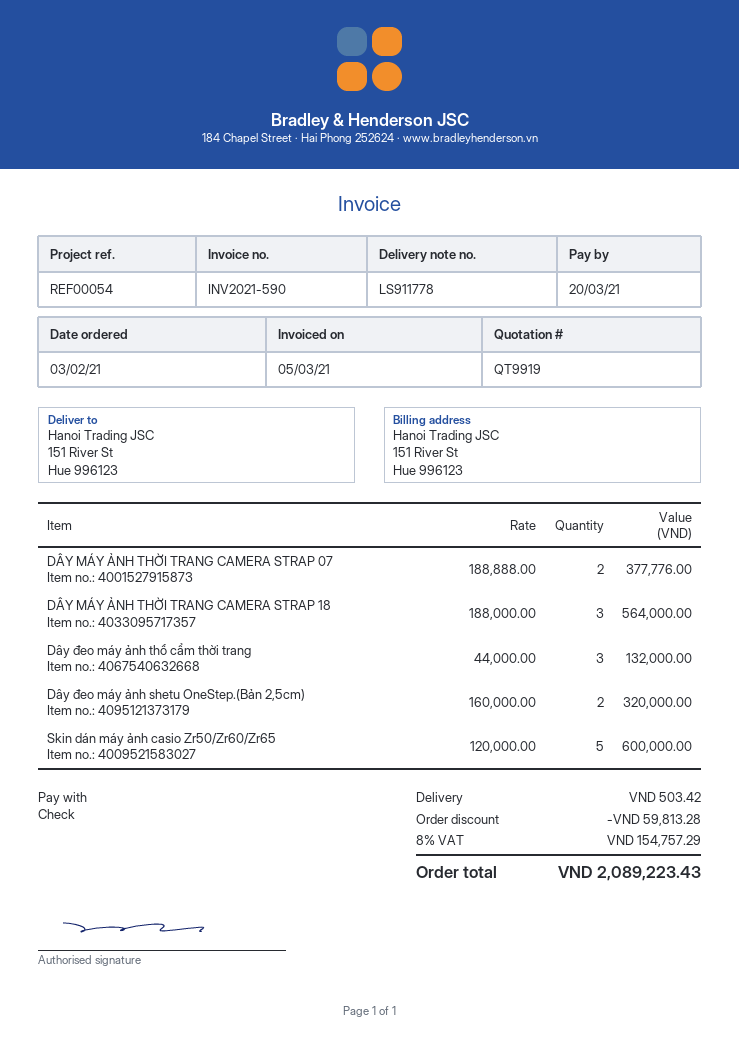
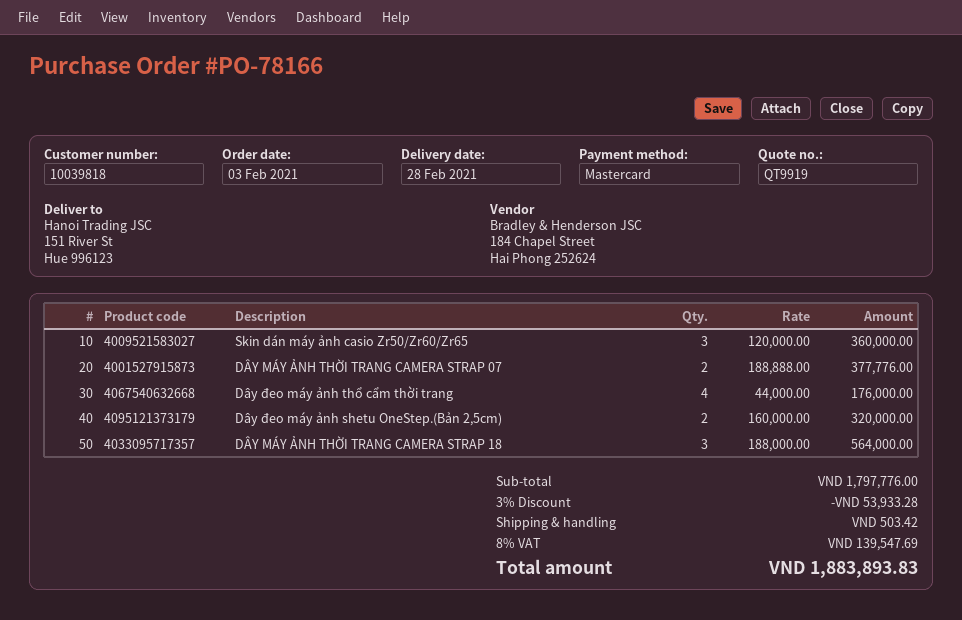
payment method: cheque -> Mastercard
Dây đeo máy ảnh thổ cẩm thời trang: 3 x 44000.00 = 132000.00 -> 4 x 44000.00 = 176000.00
Skin dán máy ảnh casio Zr50/Zr60/Zr65: 5 x 120000.00 = 600000.00 -> 3 x 120000.00 = 360000.00
discount: 59813.28 -> 53933.28
tax: 8% = 154757.29 -> 8% = 139547.69
total: 2089223.43 -> 1883893.83

